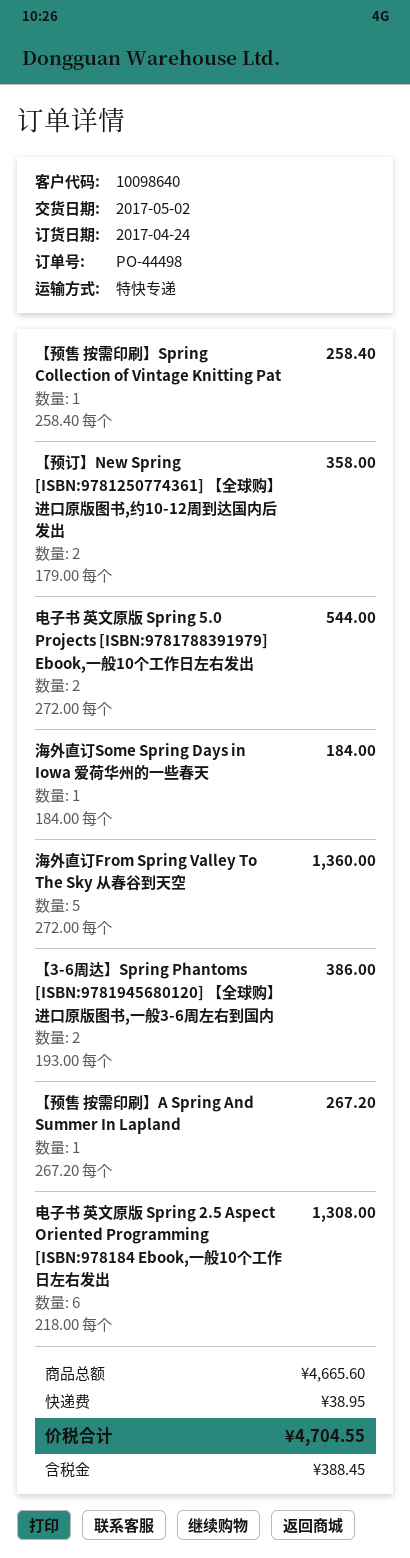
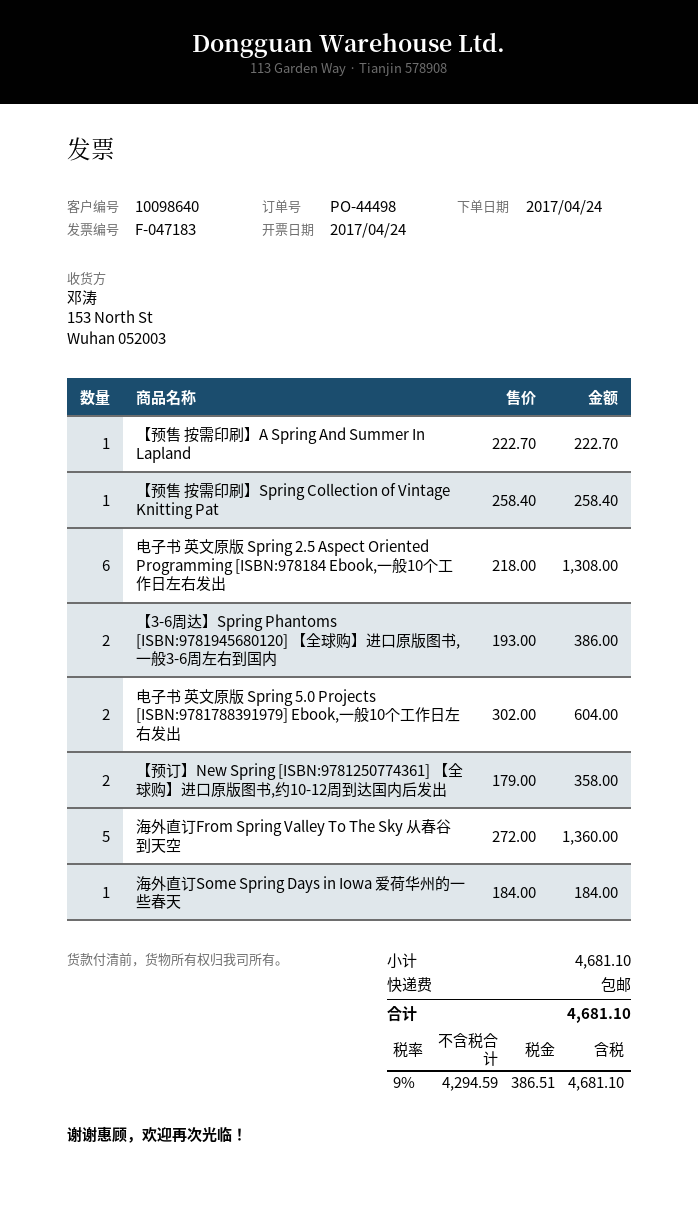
电子书 英文原版 Spring 5.0 Projects [ISBN:9781788391979] Ebook,一般10个工作日左右发出: 2 x 272.00 = 544.00 -> 2 x 302.00 = 604.00
【预售 按需印刷】A Spring And Summer In Lapland: 1 x 267.20 = 267.20 -> 1 x 222.70 = 222.70
subtotal: 4665.60 -> 4681.10
shipping: 38.95 -> 0.00
tax: 388.45 -> 386.51
total: 4704.55 -> 4681.10

